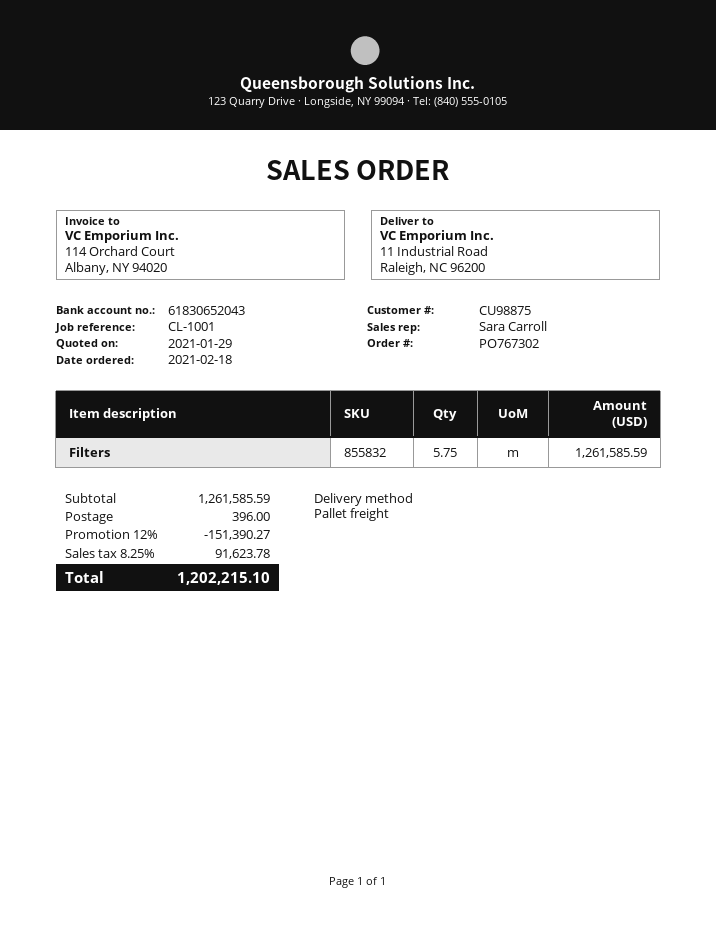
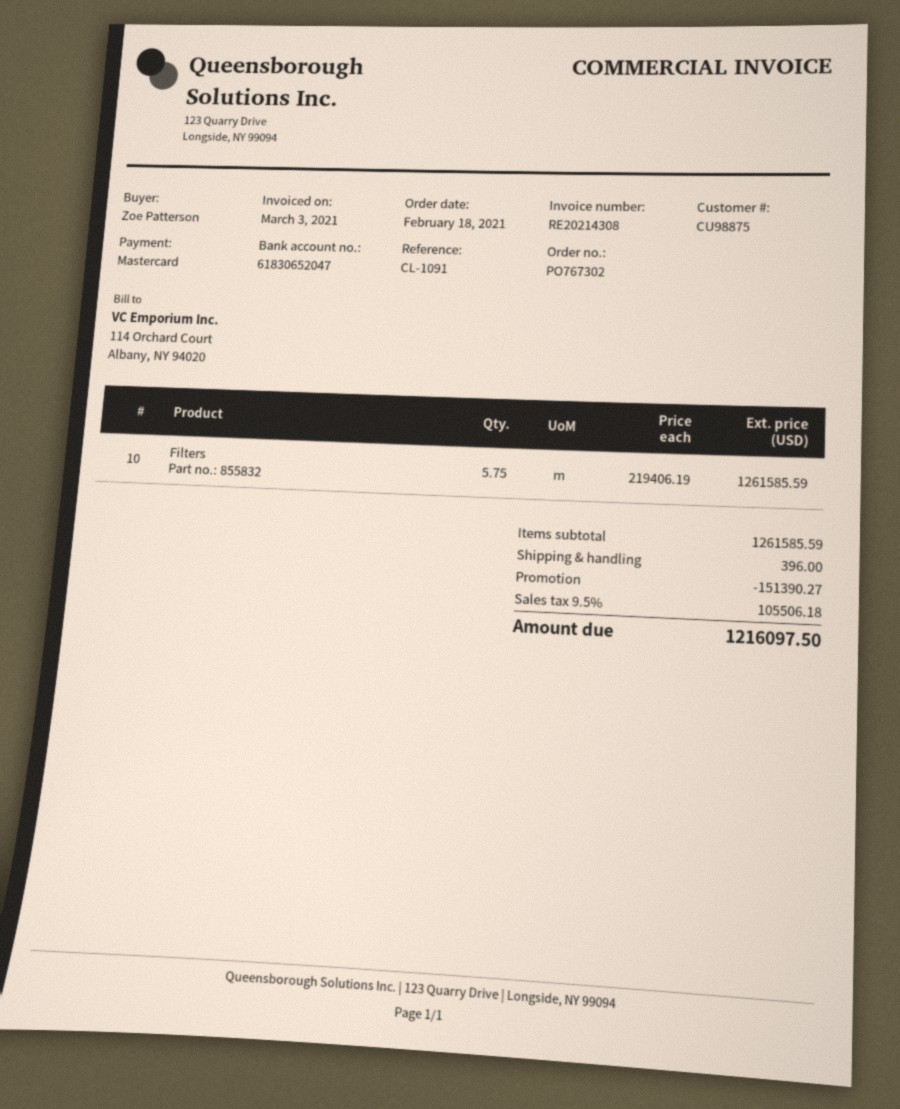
reference: CL-1001 -> CL-1091
bank account: 61830652043 -> 61830652047
tax: 8.25% = 91623.78 -> 9.5% = 105506.18
total: 1202215.10 -> 1216097.50

